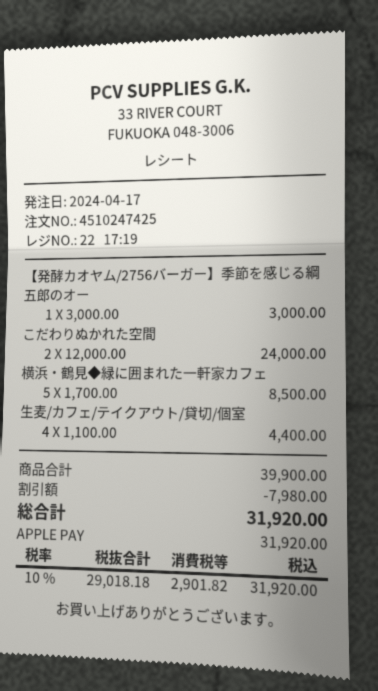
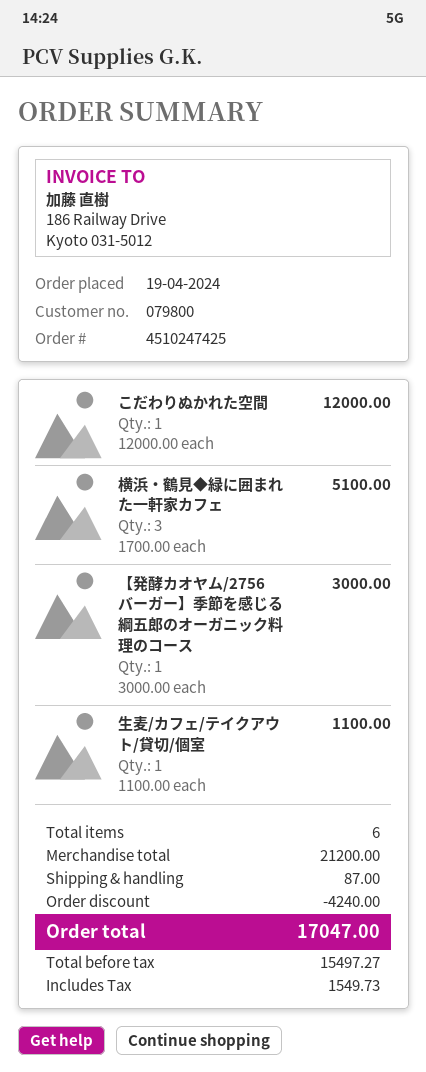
order date: 2024-04-17 -> 2024-04-19
こだわりぬかれた空間: 2 x 12000.00 = 24000.00 -> 1 x 12000.00 = 12000.00
横浜・鶴見◆緑に囲まれた一軒家カフェ: 5 x 1700.00 = 8500.00 -> 3 x 1700.00 = 5100.00
生麦/カフェ/テイクアウト/貸切/個室: 4 x 1100.00 = 4400.00 -> 1 x 1100.00 = 1100.00
subtotal: 39900.00 -> 21200.00
discount: 7980.00 -> 4240.00
shipping: none -> 87.00
net: 29018.18 -> 15497.27
tax: 2901.82 -> 1549.73
total: 31920.00 -> 17047.00

